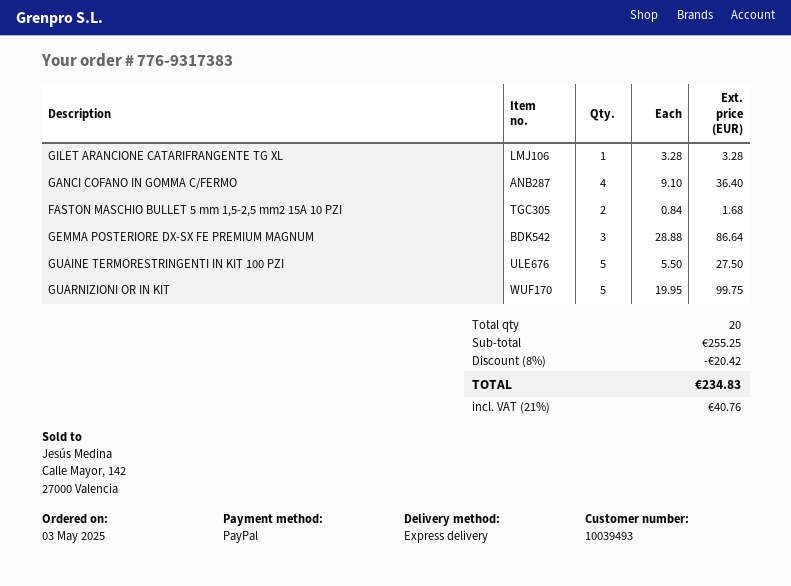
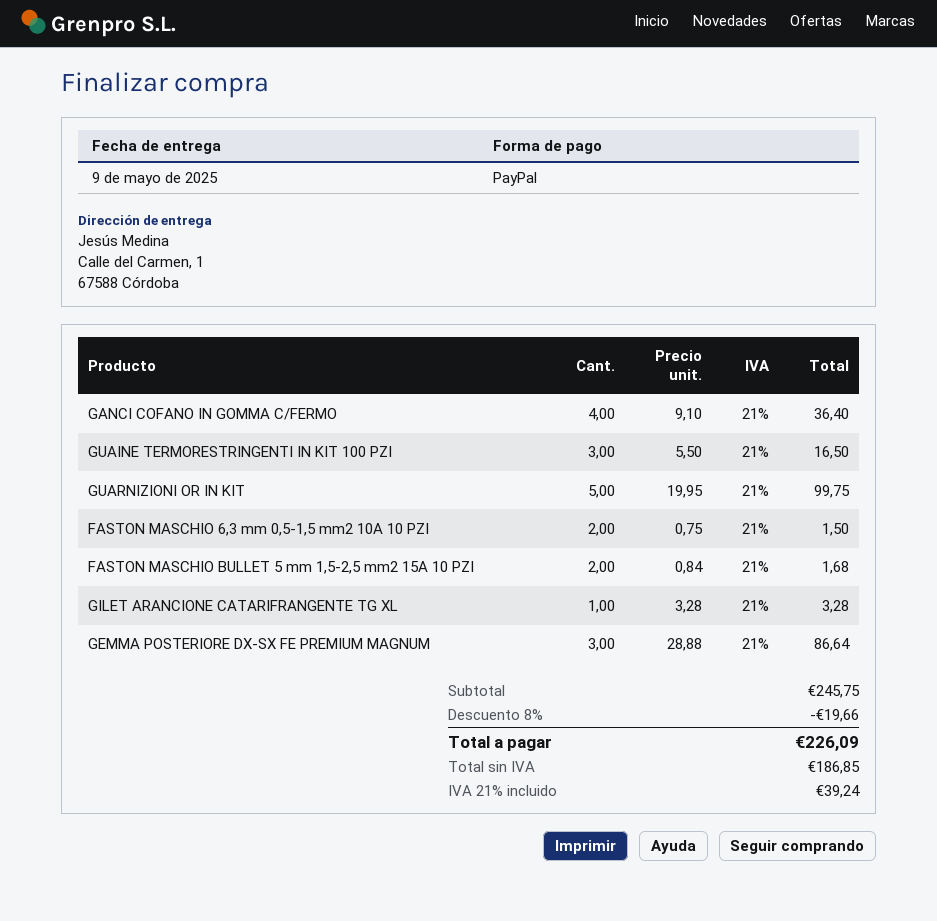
GUAINE TERMORESTRINGENTI IN KIT 100 PZI: 5 x 5.50 = 27.50 -> 3 x 5.50 = 16.50
FASTON MASCHIO 6,3 mm 0,5-1,5 mm2 10A 10 PZI: none -> 2 x 0.75 = 1.50
subtotal: 255.25 -> 245.75
discount: 8% = 20.42 -> 8% = 19.66
tax: 21% = 40.76 -> 21% = 39.24
total: 234.83 -> 226.09

